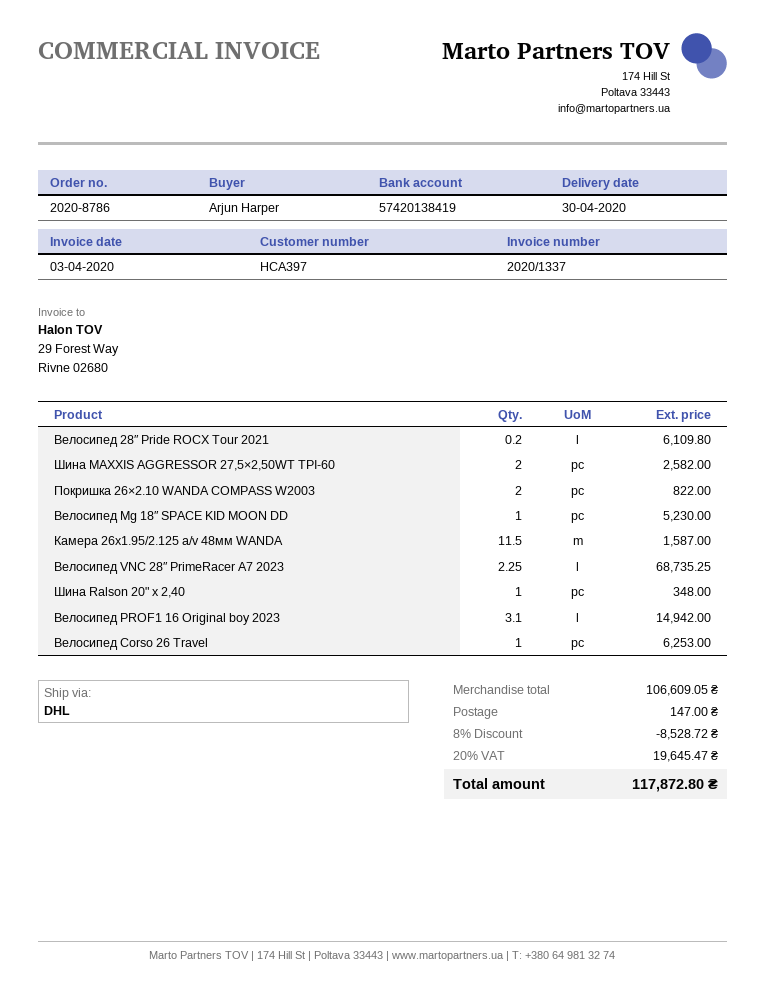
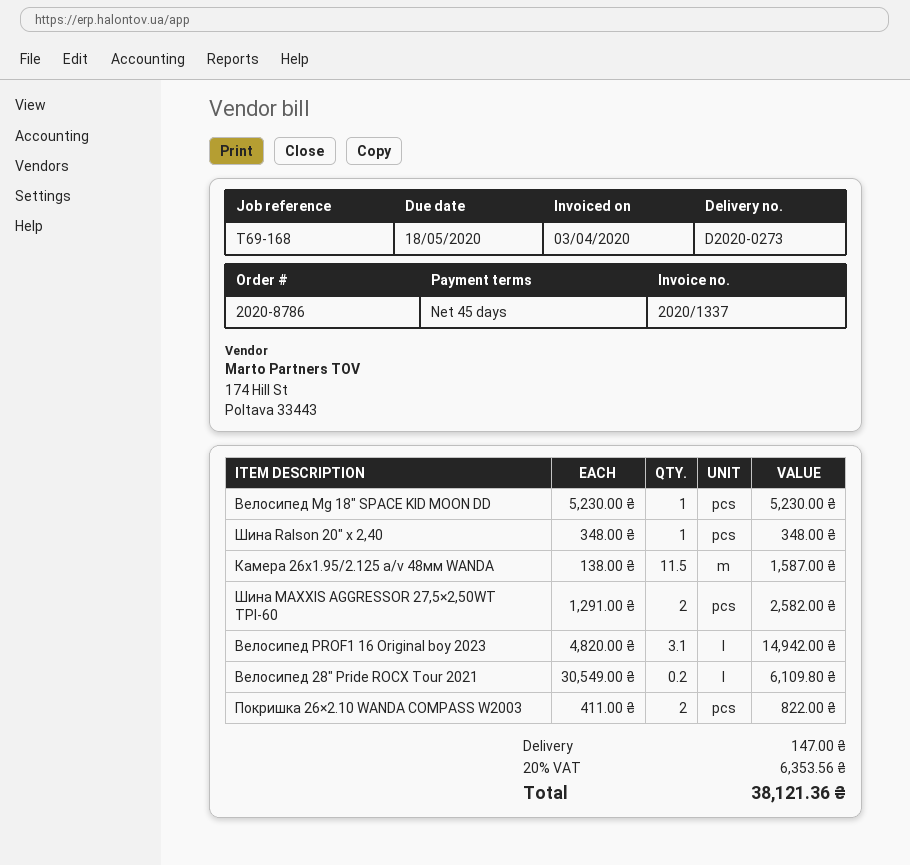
Велосипед VNC 28″ PrimeRacer A7 2023: 2.25 for 68735.25 -> none
Велосипед Corso 26 Travel: 1 for 6253.00 -> none
discount: 8% = 8528.72 -> none
tax: 20% = 19645.47 -> 20% = 6353.56
total: 117872.80 -> 38121.36

